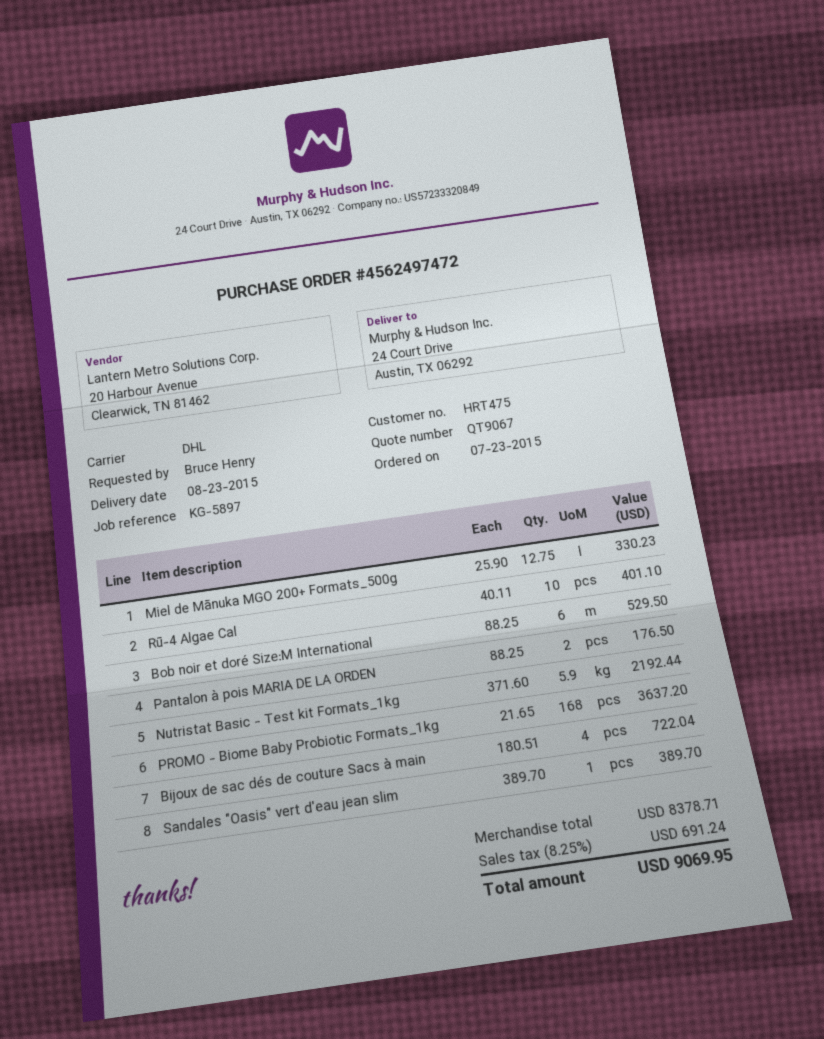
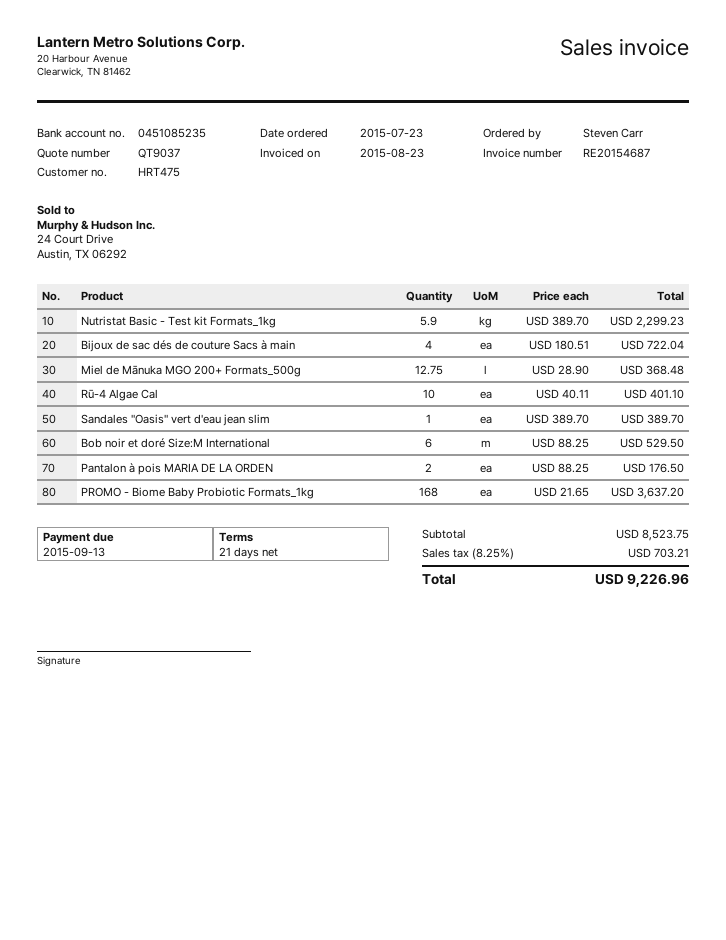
quote number: QT9067 -> QT9037
ordered by: Bruce Henry -> Steven Carr
Miel de Mānuka MGO 200+ Formats_500g: 12.75 x 25.90 = 330.23 -> 12.75 x 28.90 = 368.48
Nutristat Basic - Test kit Formats_1kg: 5.9 x 371.60 = 2192.44 -> 5.9 x 389.70 = 2299.23
subtotal: 8378.71 -> 8523.75
tax: 8.25% = 691.24 -> 8.25% = 703.21
total: 9069.95 -> 9226.96

